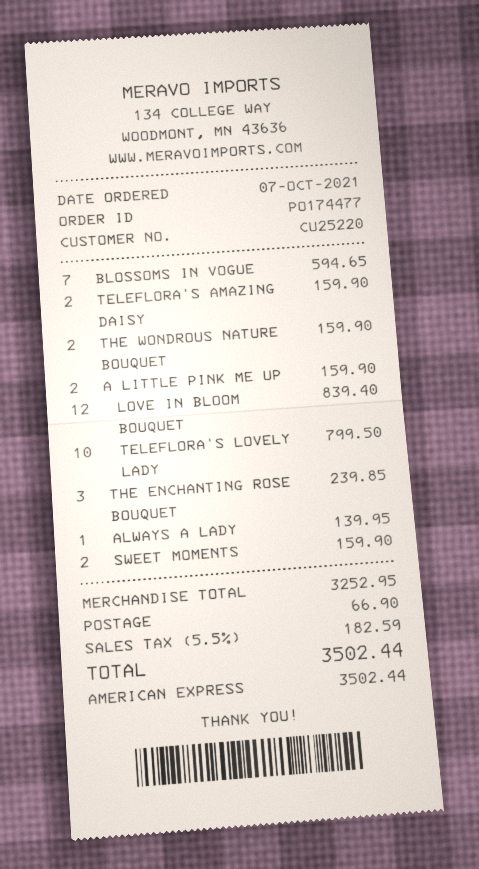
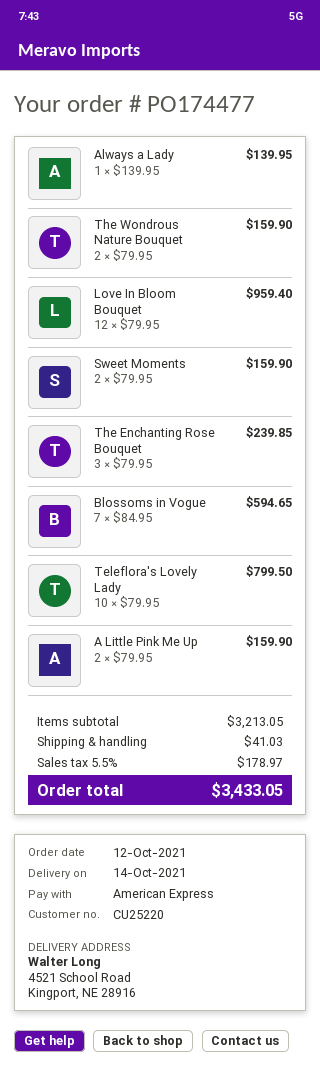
order date: 2021-10-07 -> 2021-10-12
TELEFLORA'S AMAZING DAISY: 2 for 159.90 -> none
LOVE IN BLOOM BOUQUET: 12 for 839.40 -> 12 for 959.40
subtotal: 3252.95 -> 3213.05
shipping: 66.90 -> 41.03
tax: 5.5% = 182.59 -> 5.5% = 178.97
total: 3502.44 -> 3433.05

